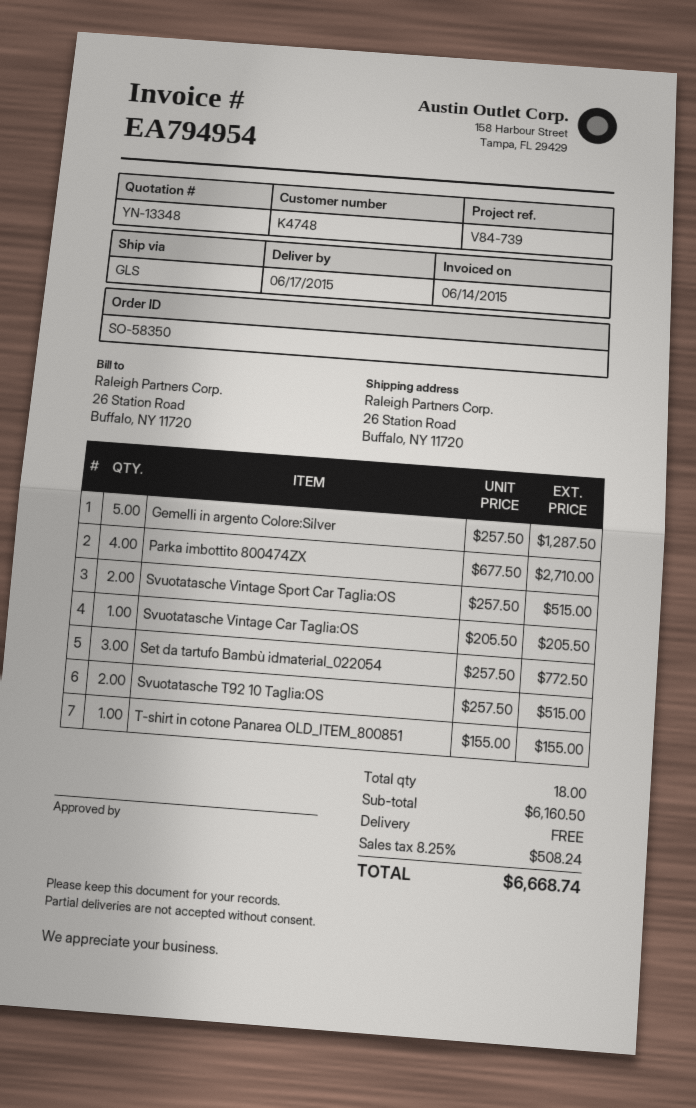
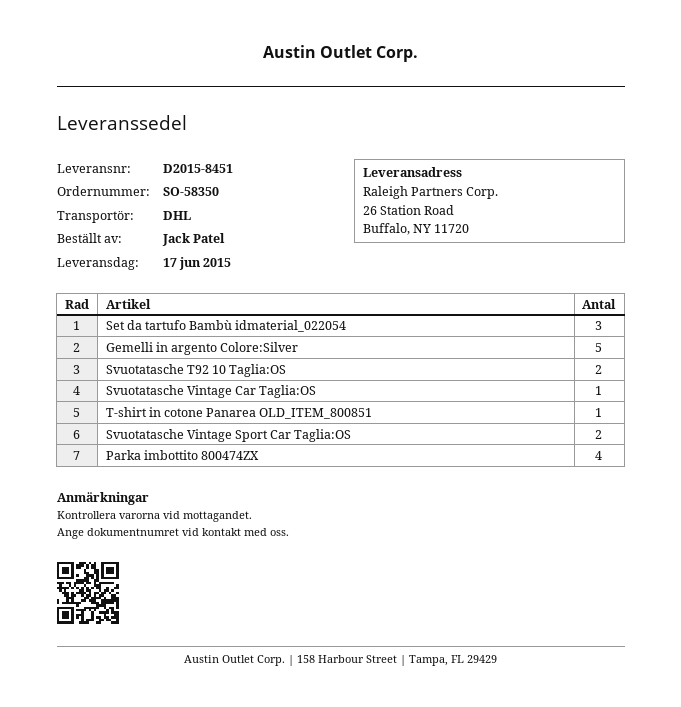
shipping method: GLS -> DHL

